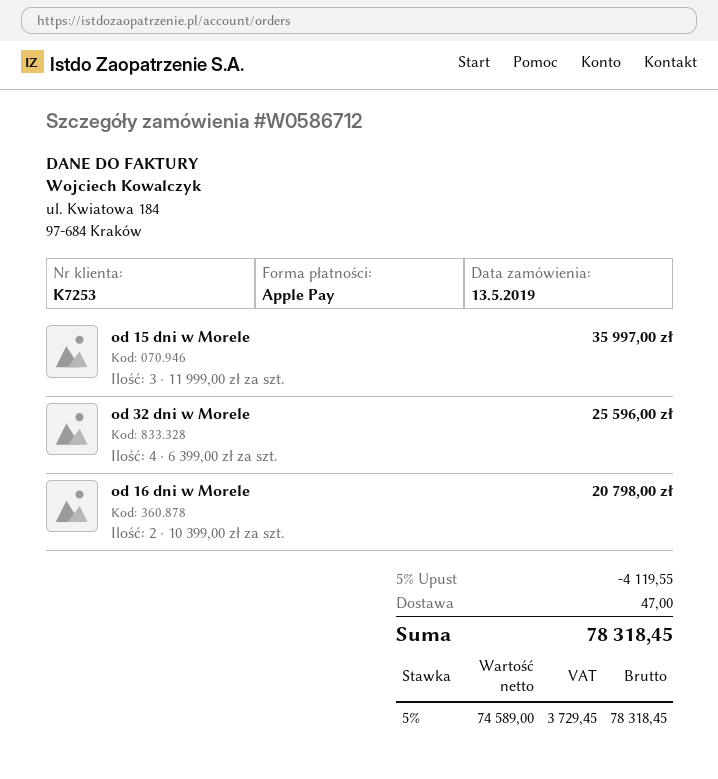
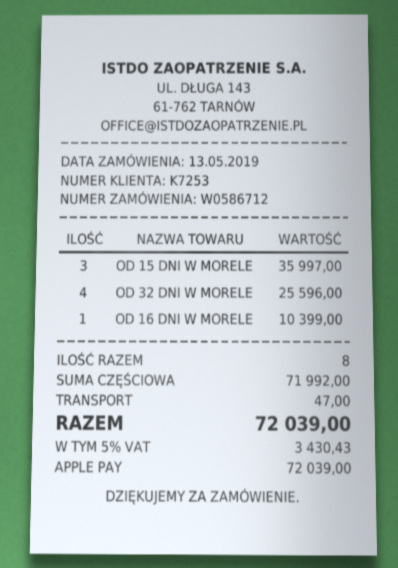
od 16 dni w Morele: 2 for 20798.00 -> 1 for 10399.00
discount: 5% = 4119.55 -> none
tax: 5% = 3729.45 -> 5% = 3430.43
total: 78318.45 -> 72039.00

